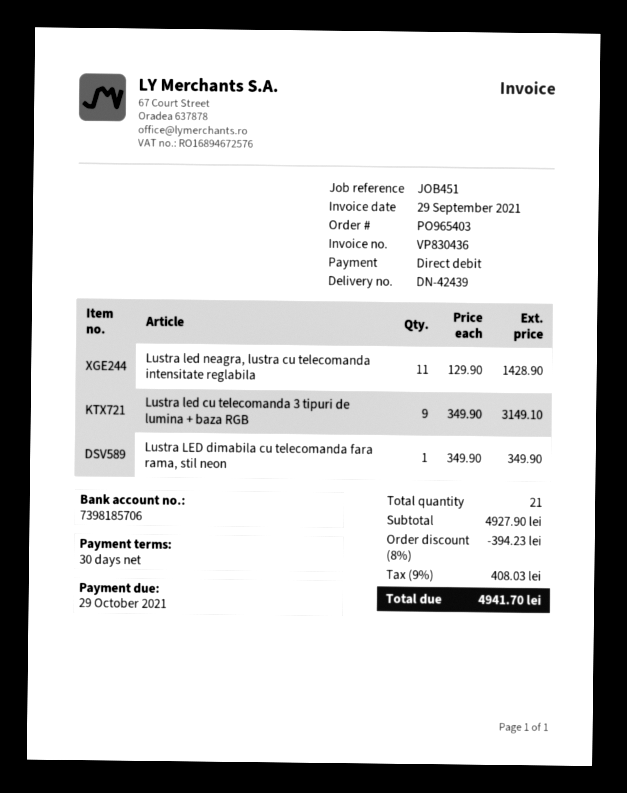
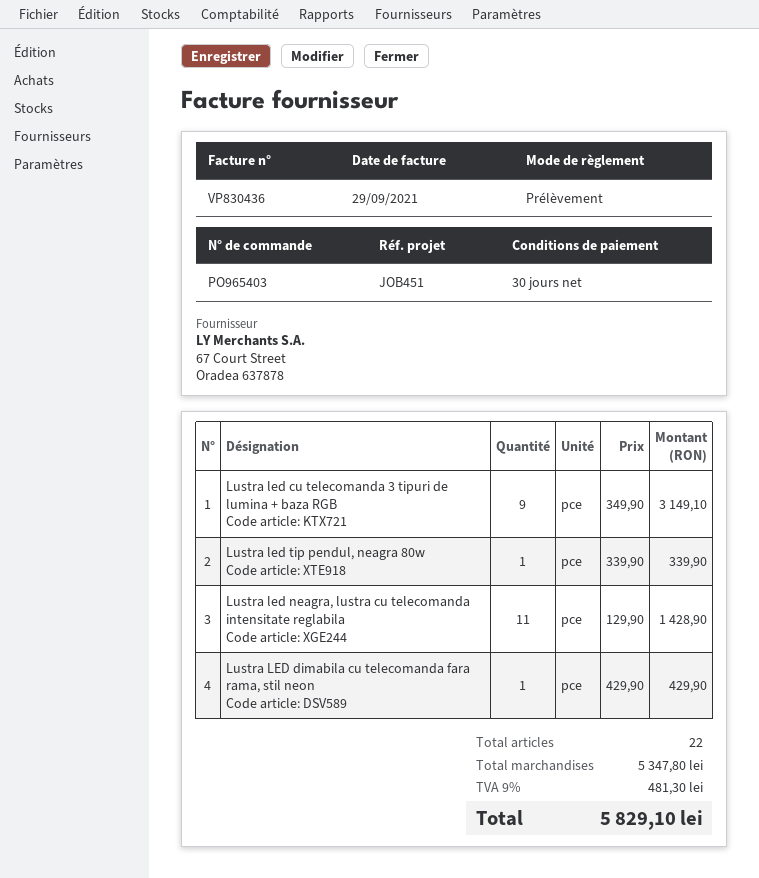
Lustra LED dimabila cu telecomanda fara rama, stil neon: 1 x 349.90 = 349.90 -> 1 x 429.90 = 429.90
Lustra led tip pendul, neagra 80w: none -> 1 x 339.90 = 339.90
total quantity: 21 -> 22
subtotal: 4927.90 -> 5347.80
discount: 8% = 394.23 -> none
tax: 9% = 408.03 -> 9% = 481.30
total: 4941.70 -> 5829.10

